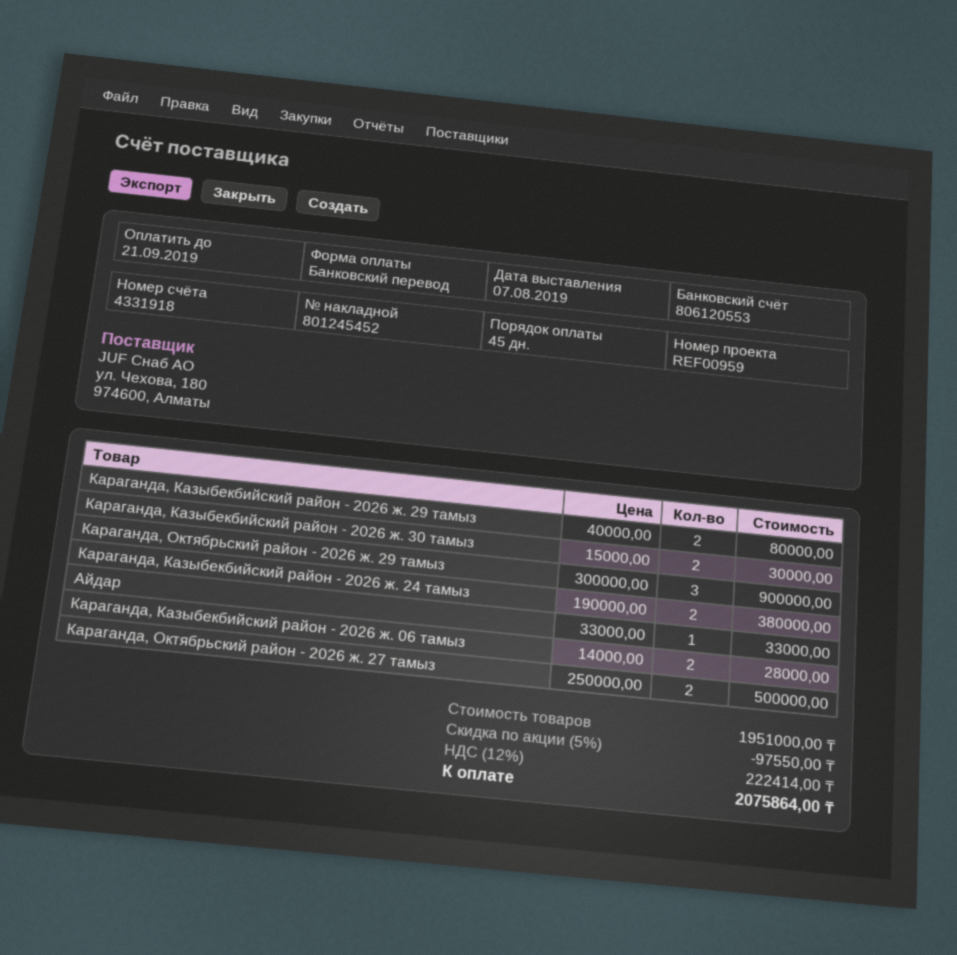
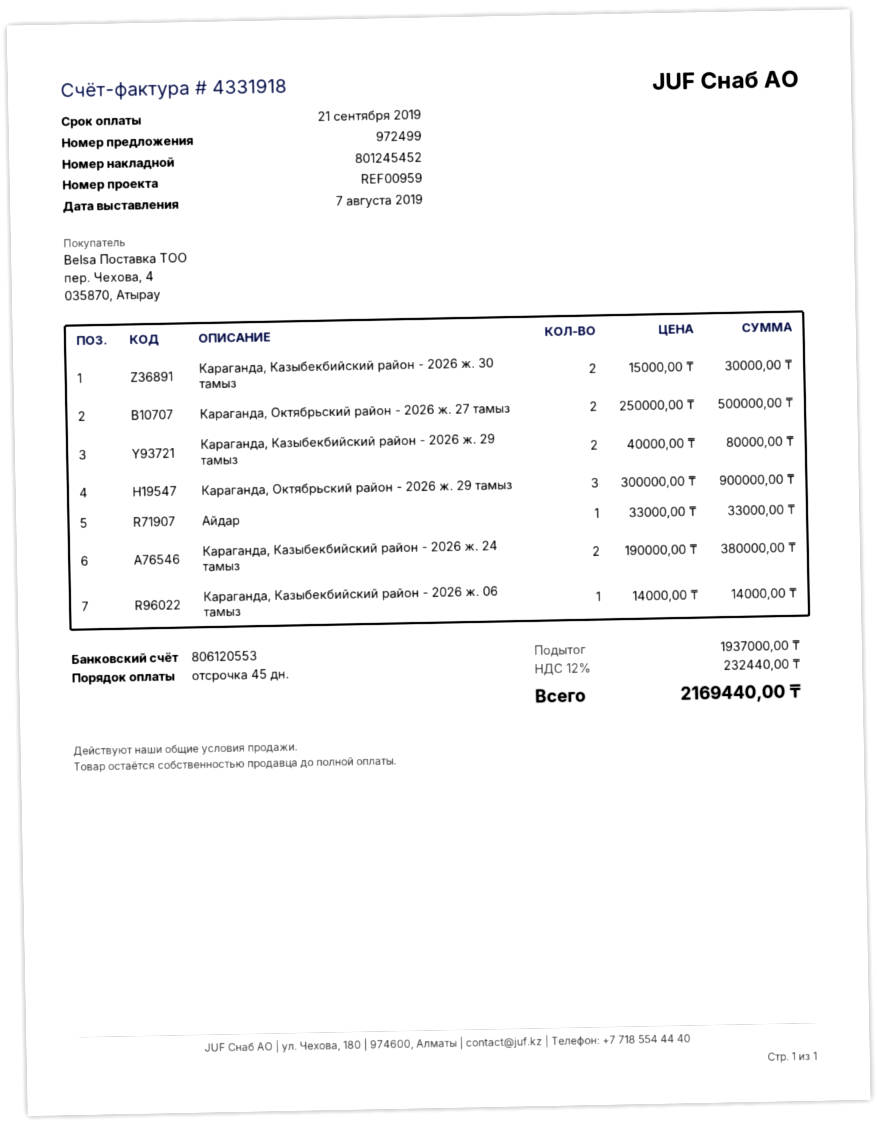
Караганда, Казыбекбийский район - 2026 ж. 06 тамыз: 2 x 14000.00 = 28000.00 -> 1 x 14000.00 = 14000.00
subtotal: 1951000.00 -> 1937000.00
discount: 5% = 97550.00 -> none
tax: 12% = 222414.00 -> 12% = 232440.00
total: 2075864.00 -> 2169440.00

